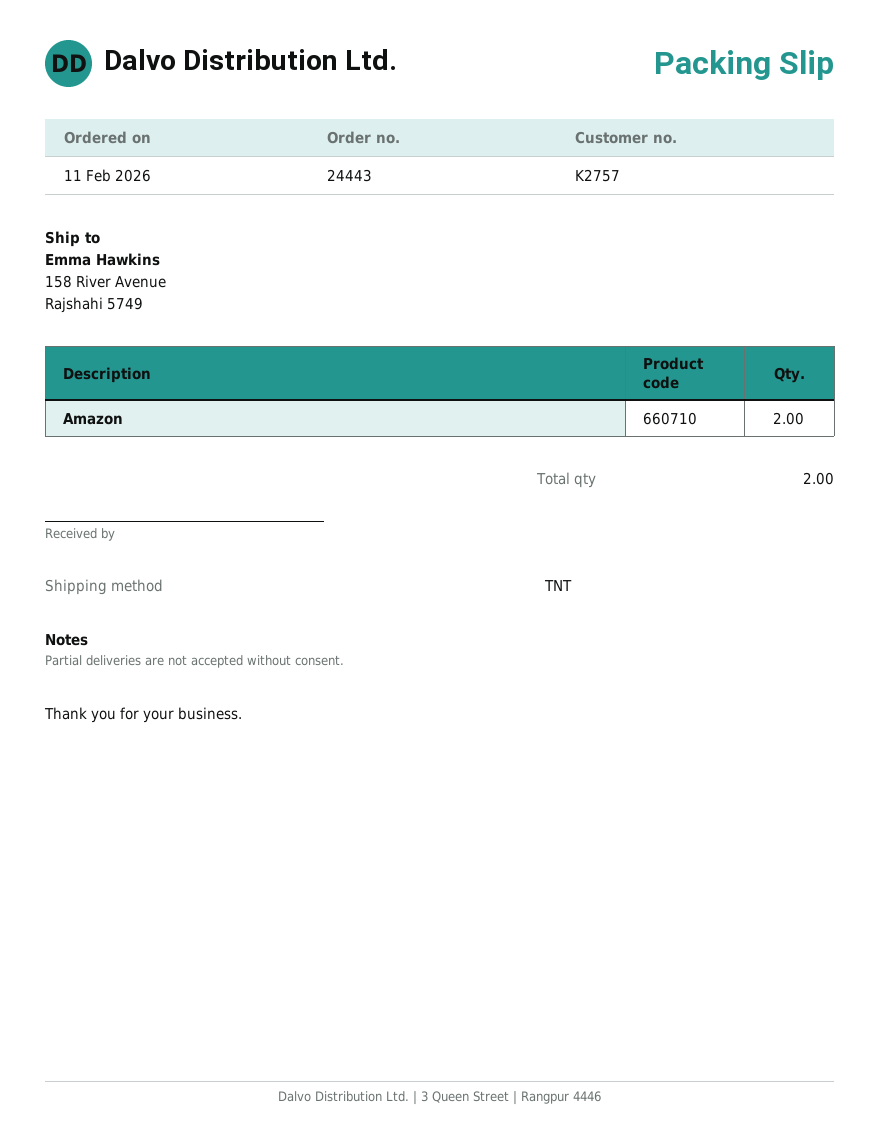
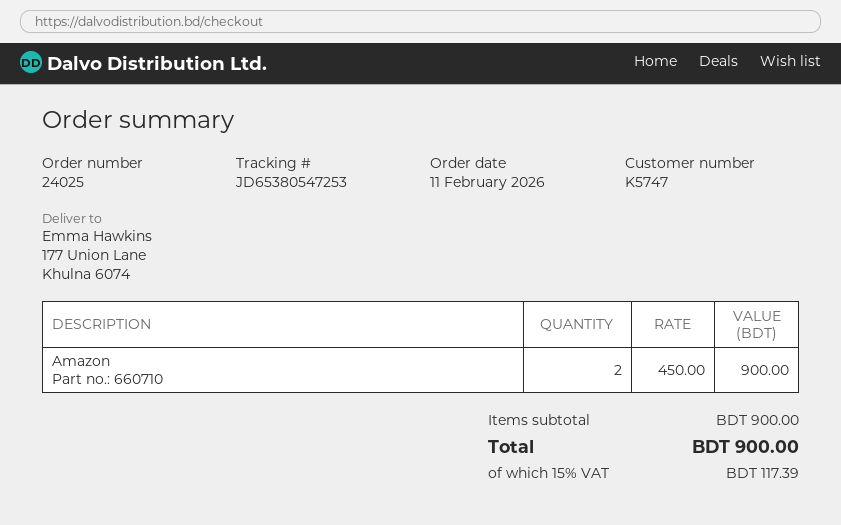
order number: 24443 -> 24025
customer number: K2757 -> K5747
ship to: 158 River Avenue, Rajshahi 5749 -> 177 Union Lane, Khulna 6074

